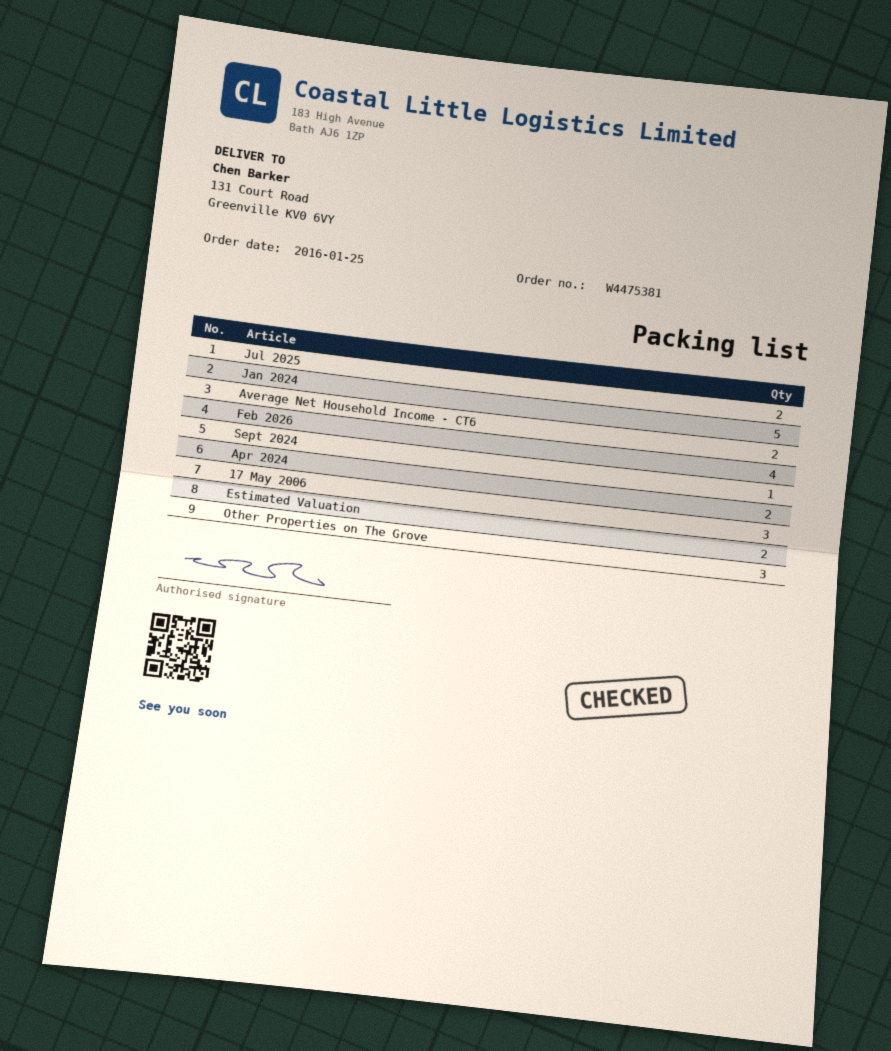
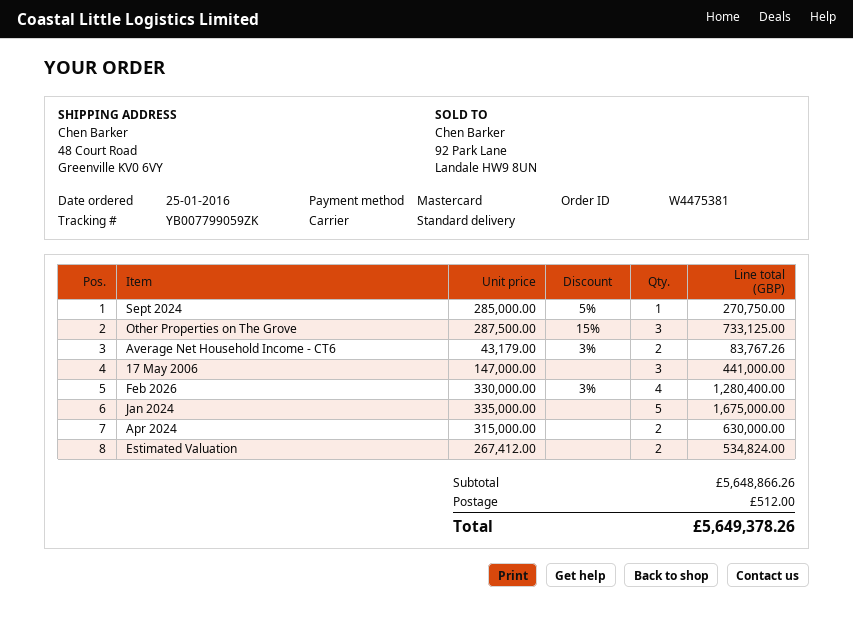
ship to: 131 Court Road, Greenville KV0 6VY -> 48 Court Road, Greenville KV0 6VY
Jul 2025: 2 -> none

